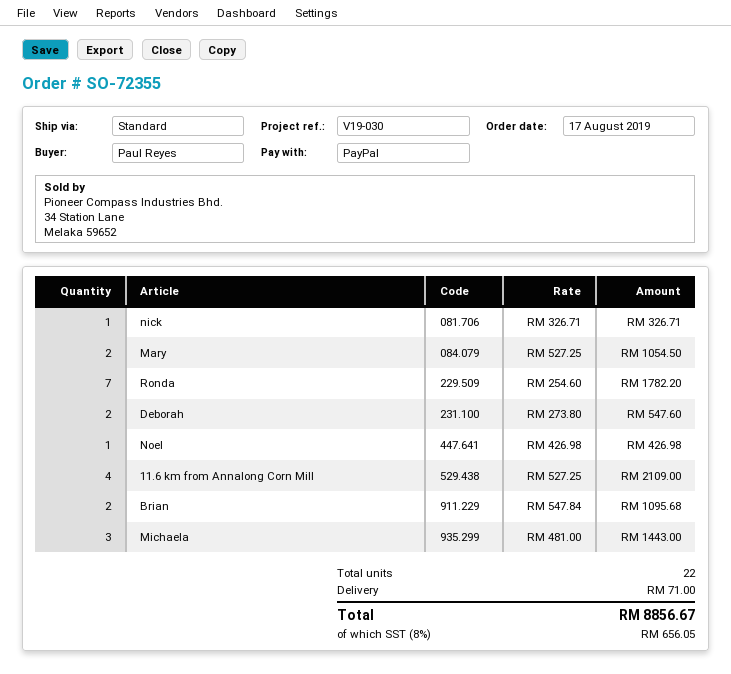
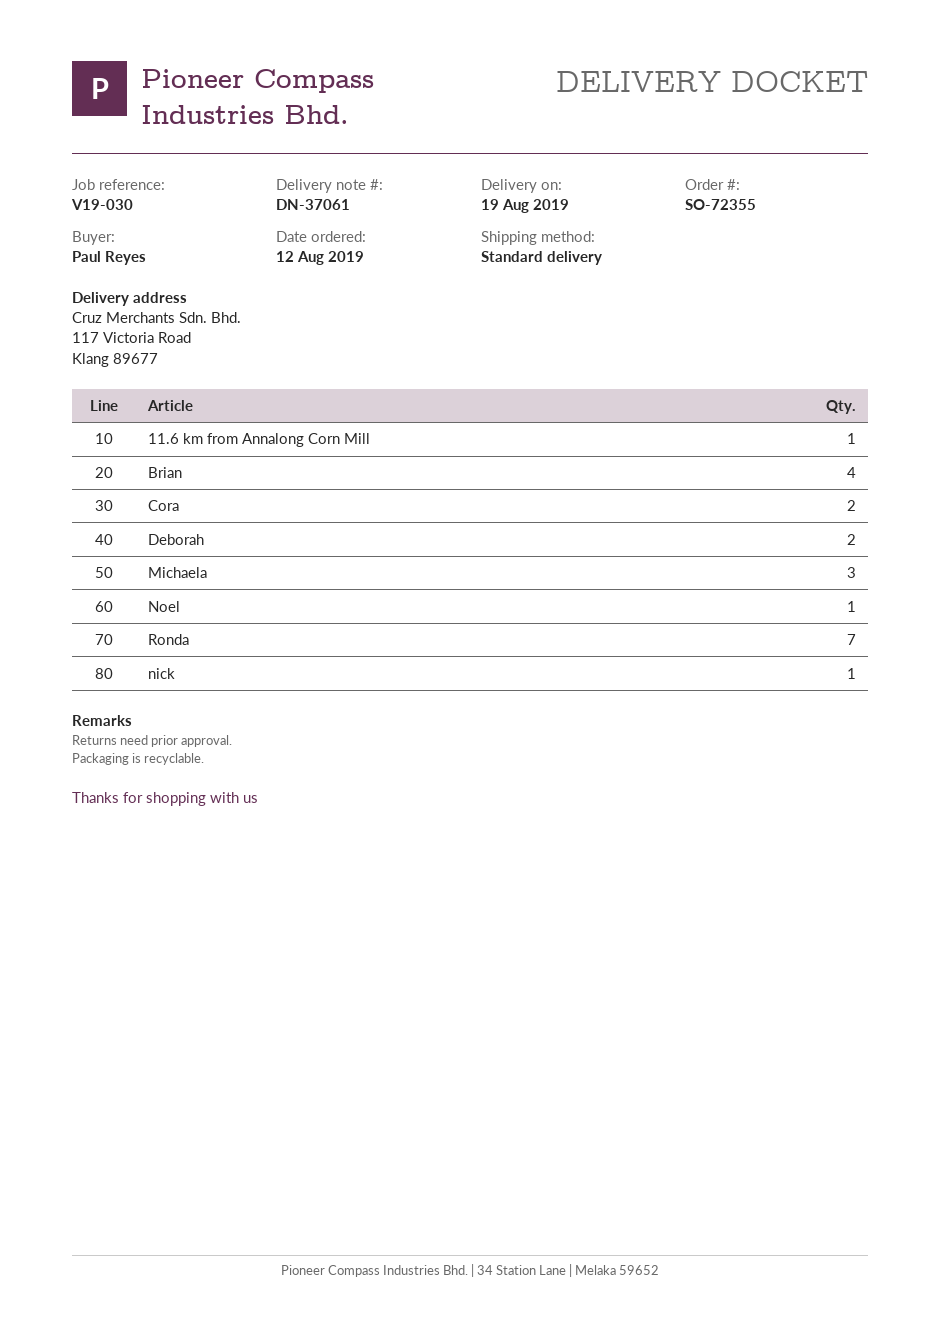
order date: 2019-08-17 -> 2019-08-12
Mary: 2 -> none
11.6 km from Annalong Corn Mill: 4 -> 1
Brian: 2 -> 4
Cora: none -> 2

